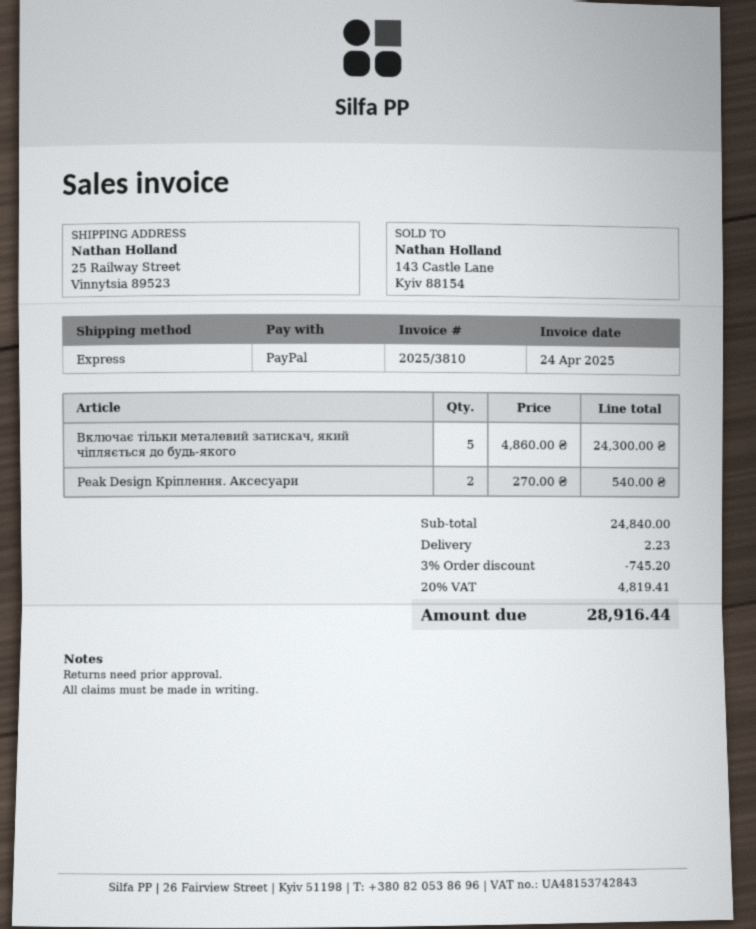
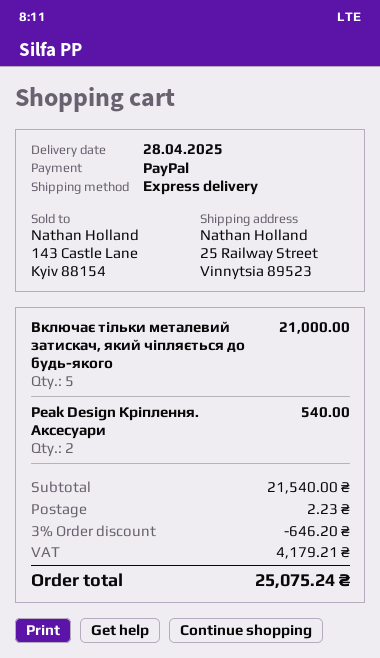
Включає тільки металевий затискач, який чіпляється до будь-якого: 5 for 24300.00 -> 5 for 21000.00
subtotal: 24840.00 -> 21540.00
discount: 3% = 745.20 -> 3% = 646.20
tax: 4819.41 -> 4179.21
total: 28916.44 -> 25075.24

